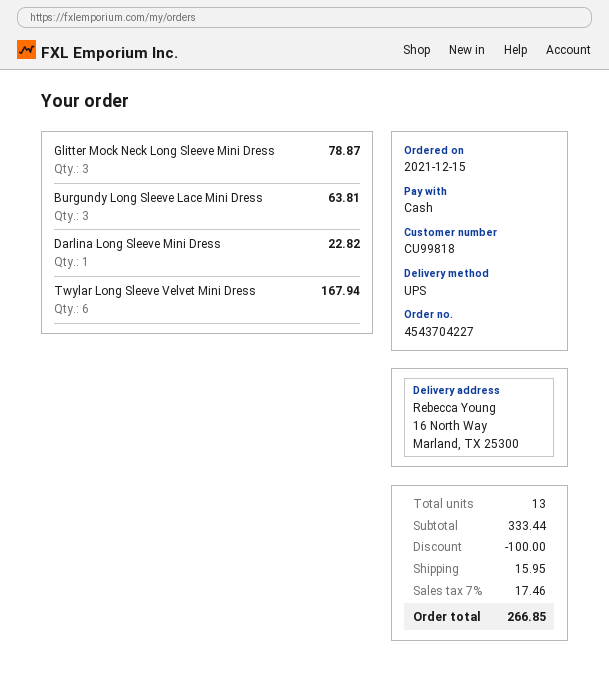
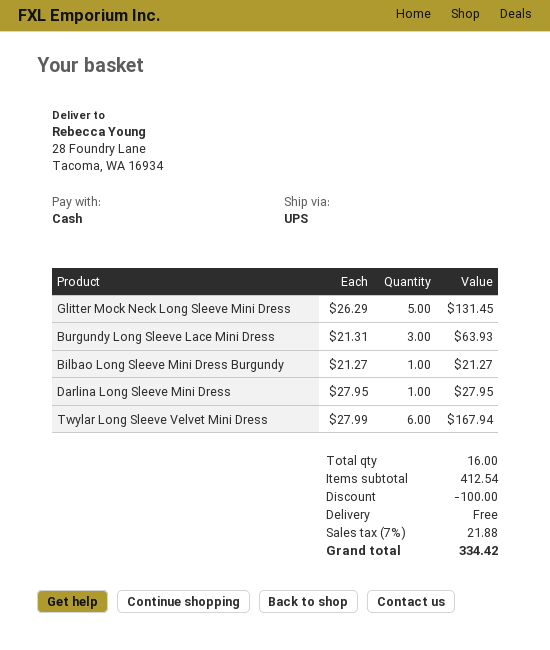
ship to: 16 North Way, Marland, TX 25300 -> 28 Foundry Lane, Tacoma, WA 16934
Glitter Mock Neck Long Sleeve Mini Dress: 3 for 78.87 -> 5 for 131.45
Burgundy Long Sleeve Lace Mini Dress: 3 for 63.81 -> 3 for 63.93
Darlina Long Sleeve Mini Dress: 1 for 22.82 -> 1 for 27.95
Bilbao Long Sleeve Mini Dress Burgundy: none -> 1 for 21.27
total quantity: 13 -> 16
subtotal: 333.44 -> 412.54
shipping: 15.95 -> 0.00
tax: 7% = 17.46 -> 7% = 21.88
total: 266.85 -> 334.42

